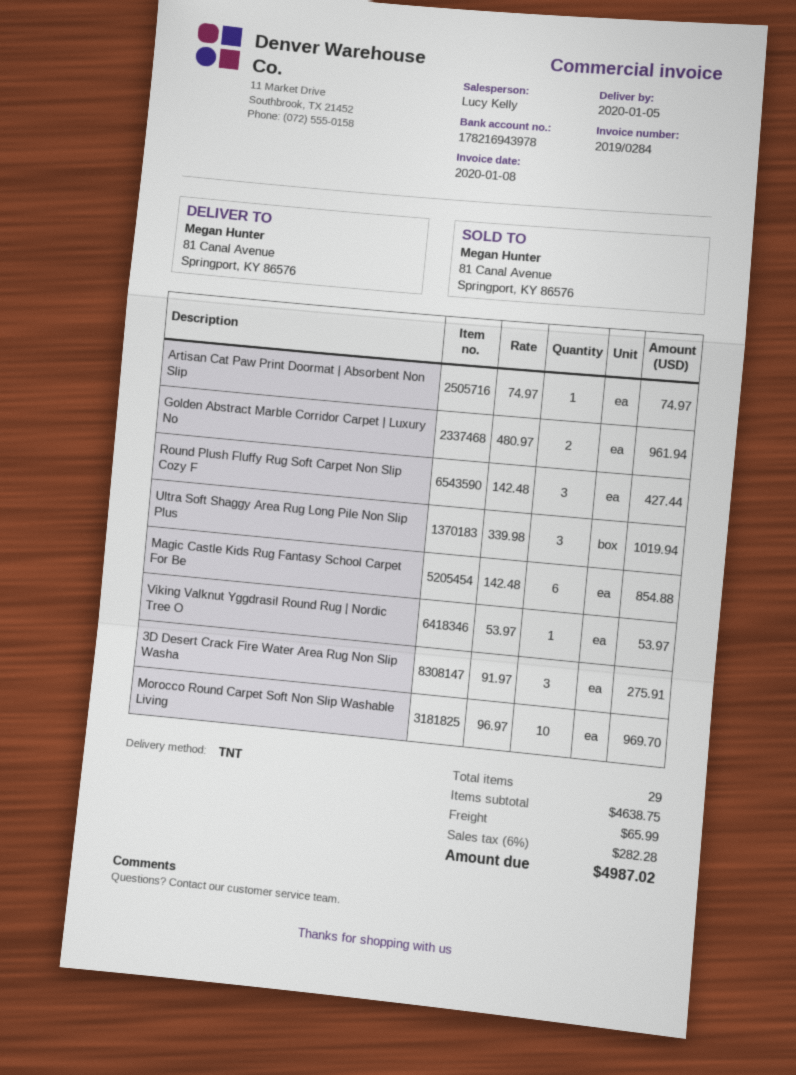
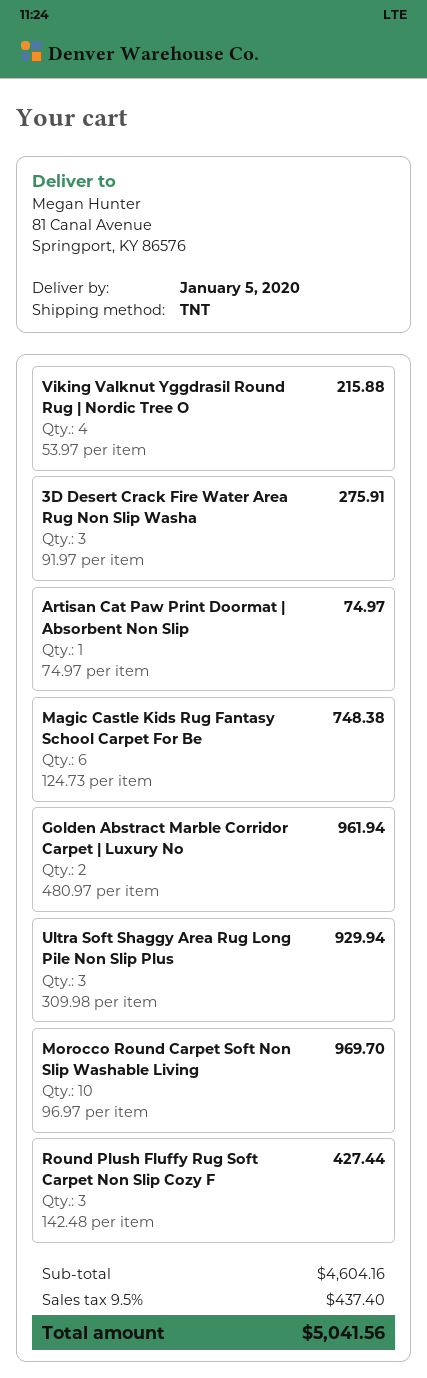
Ultra Soft Shaggy Area Rug Long Pile Non Slip Plus: 3 x 339.98 = 1019.94 -> 3 x 309.98 = 929.94
Magic Castle Kids Rug Fantasy School Carpet For Be: 6 x 142.48 = 854.88 -> 6 x 124.73 = 748.38
Viking Valknut Yggdrasil Round Rug | Nordic Tree O: 1 x 53.97 = 53.97 -> 4 x 53.97 = 215.88
subtotal: 4638.75 -> 4604.16
shipping: 65.99 -> none
tax: 6% = 282.28 -> 9.5% = 437.40
total: 4987.02 -> 5041.56

